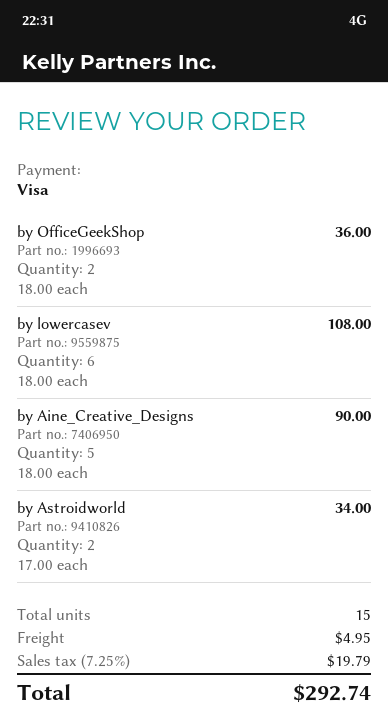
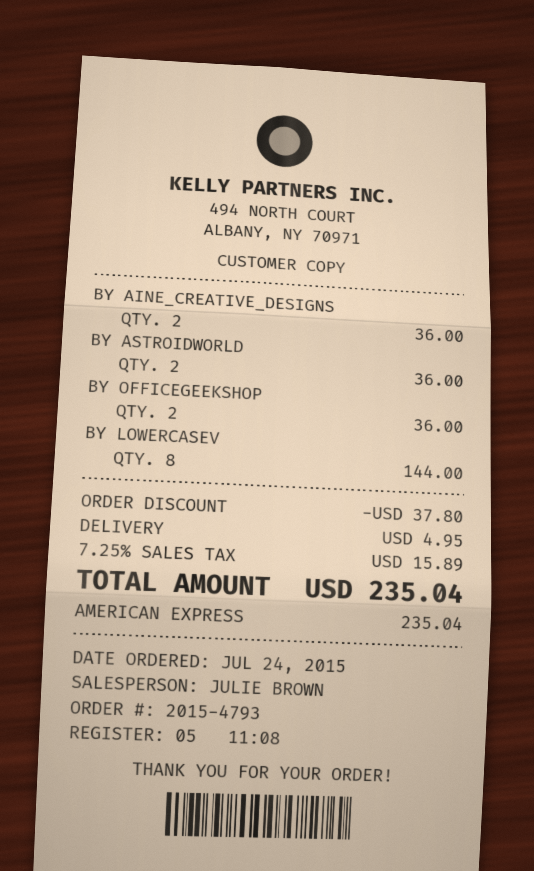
payment method: Visa -> American Express
by lowercasev: 6 for 108.00 -> 8 for 144.00
by Aine_Creative_Designs: 5 for 90.00 -> 2 for 36.00
by Astroidworld: 2 for 34.00 -> 2 for 36.00
discount: none -> 37.80
tax: 7.25% = 19.79 -> 7.25% = 15.89
total: 292.74 -> 235.04

